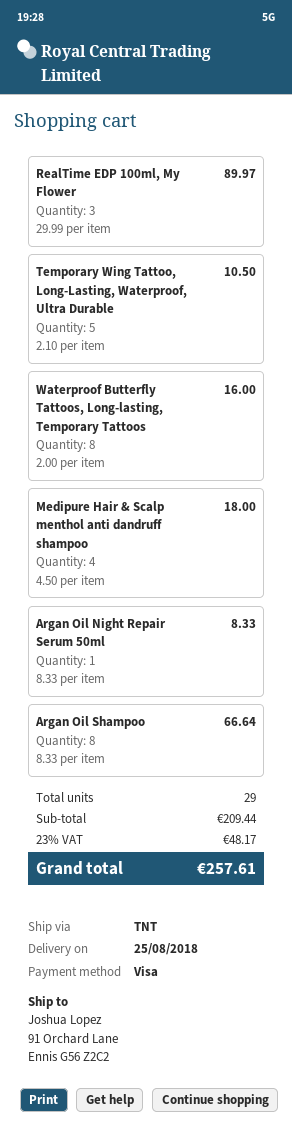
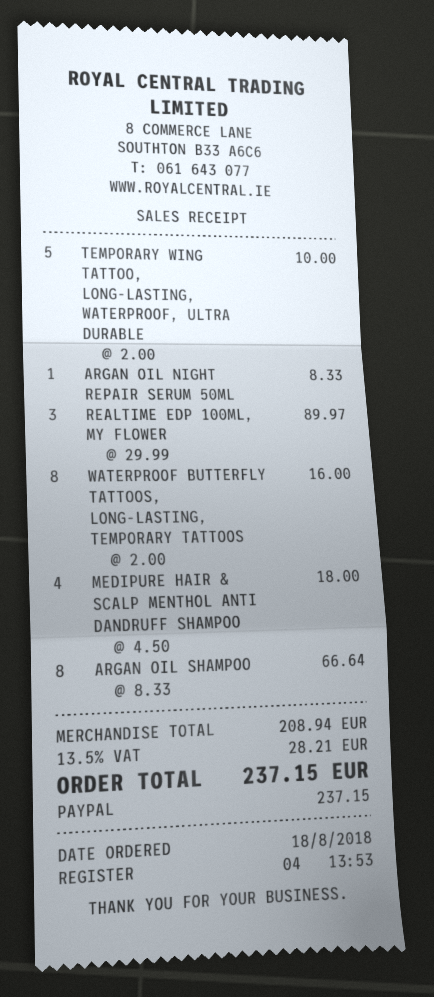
payment method: Visa -> PayPal
Temporary Wing Tattoo, Long-Lasting, Waterproof, Ultra Durable: 5 x 2.10 = 10.50 -> 5 x 2.00 = 10.00
subtotal: 209.44 -> 208.94
tax: 23% = 48.17 -> 13.5% = 28.21
total: 257.61 -> 237.15

